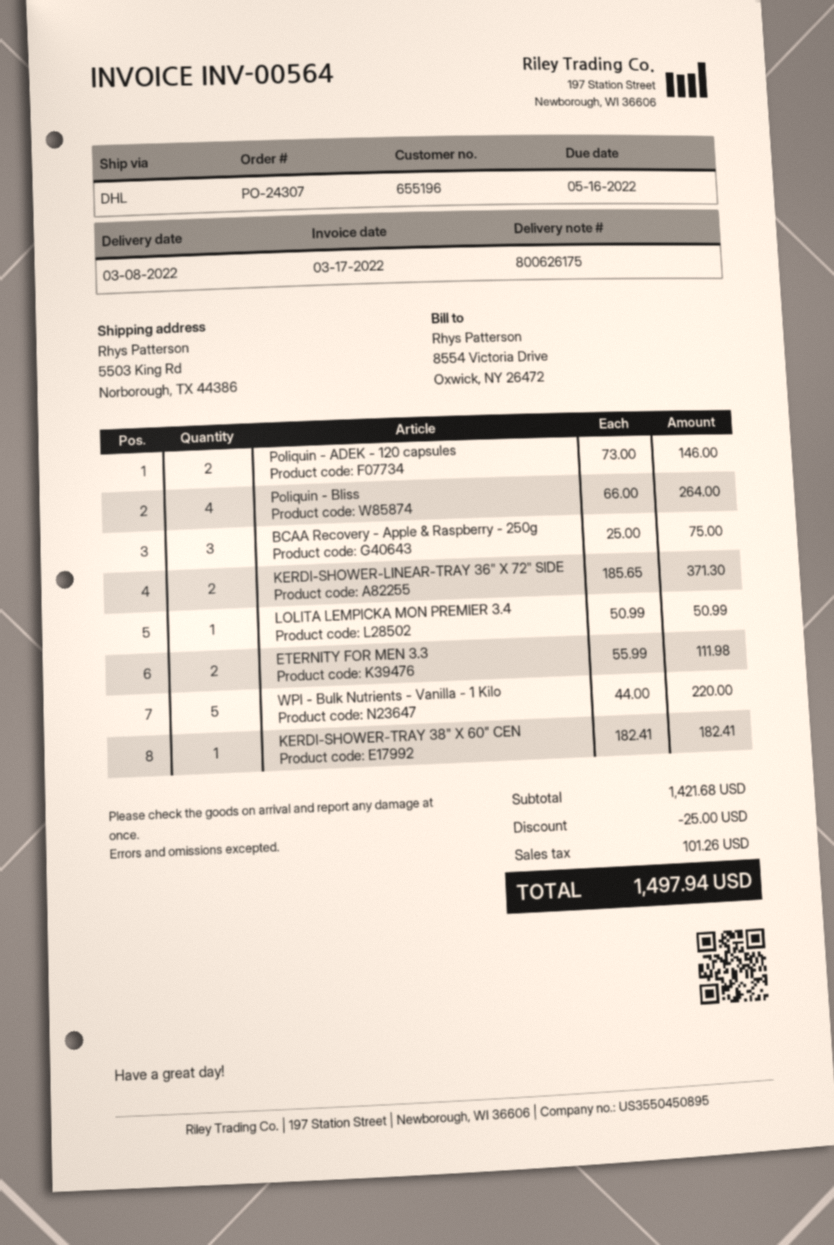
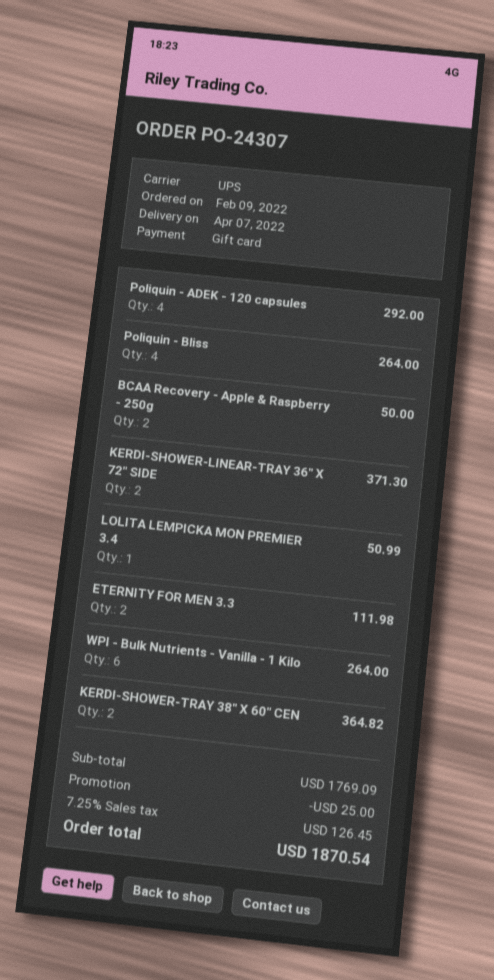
delivery date: 2022-03-08 -> 2022-04-07
shipping method: DHL -> UPS
Poliquin - ADEK - 120 capsules: 2 for 146.00 -> 4 for 292.00
BCAA Recovery - Apple & Raspberry - 250g: 3 for 75.00 -> 2 for 50.00
WPI - Bulk Nutrients - Vanilla - 1 Kilo: 5 for 220.00 -> 6 for 264.00
KERDI-SHOWER-TRAY 38" X 60" CEN: 1 for 182.41 -> 2 for 364.82
subtotal: 1421.68 -> 1769.09
tax: 101.26 -> 126.45
total: 1497.94 -> 1870.54

